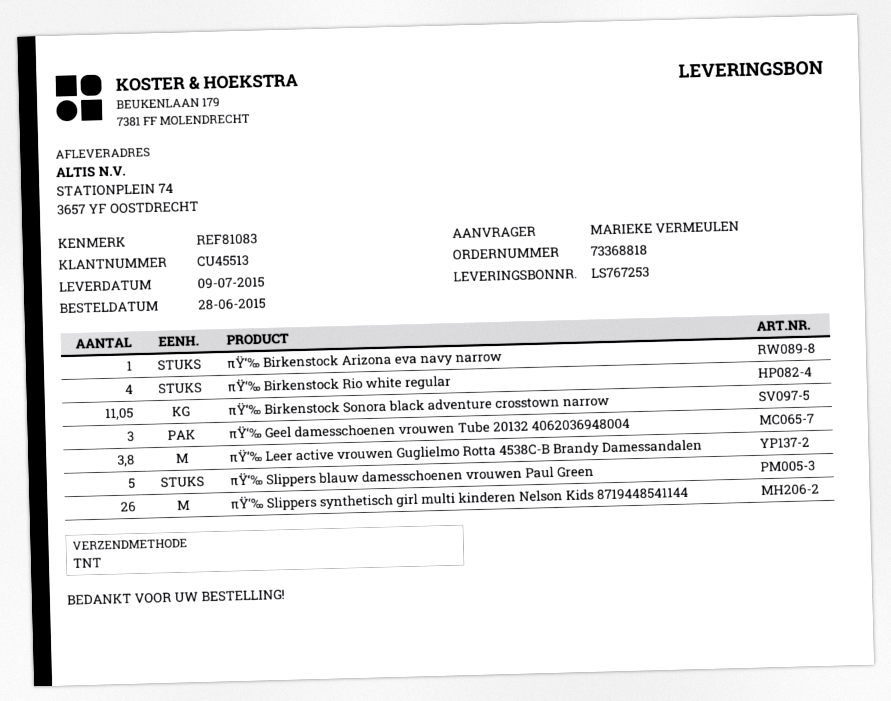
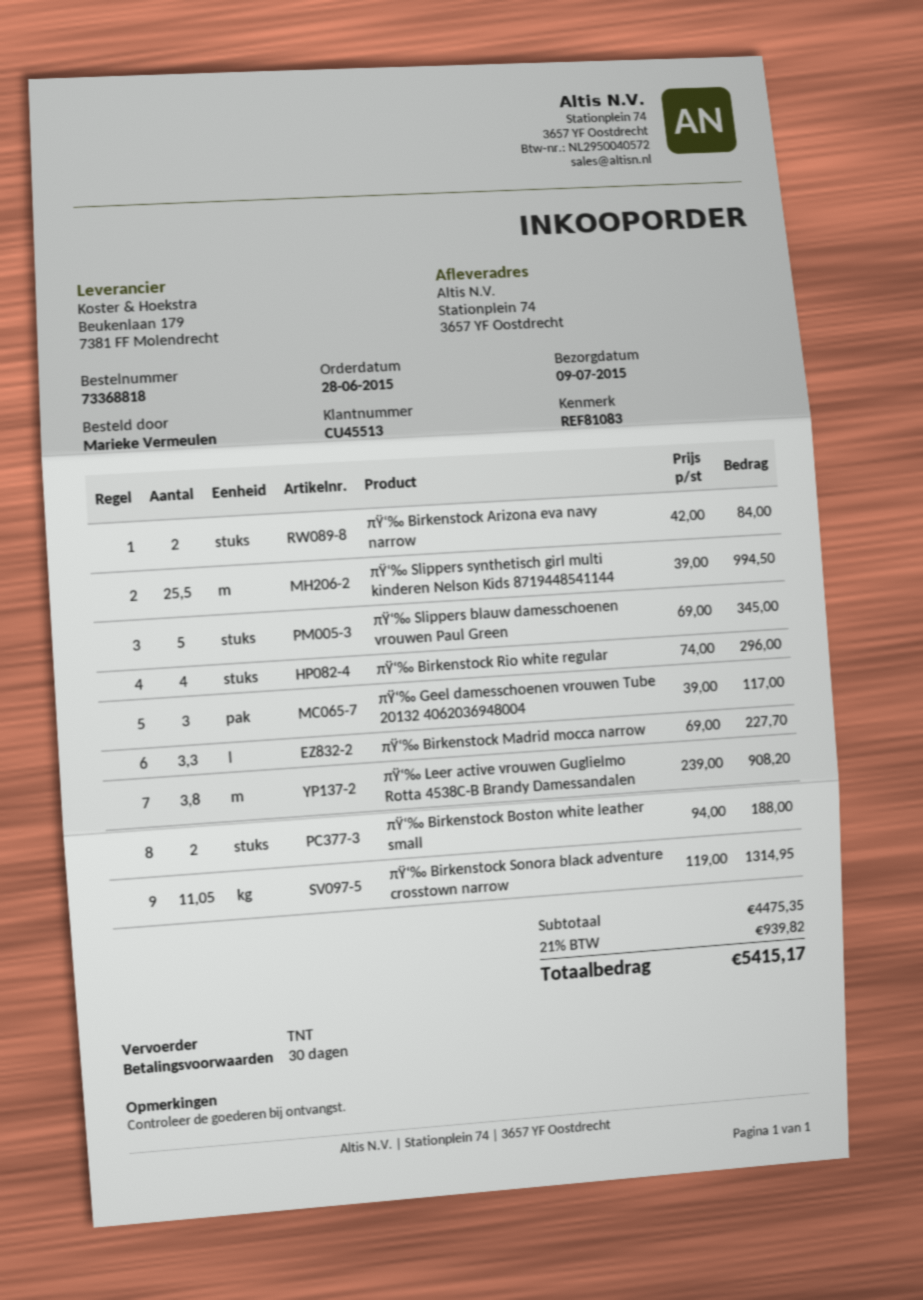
πŸ‘‰ Birkenstock Arizona eva navy narrow: 1 -> 2
πŸ‘‰ Slippers synthetisch girl multi kinderen Nelson Kids 8719448541144: 26 -> 25.5
πŸ‘‰ Birkenstock Madrid mocca narrow: none -> 3.3
πŸ‘‰ Birkenstock Boston white leather small: none -> 2

